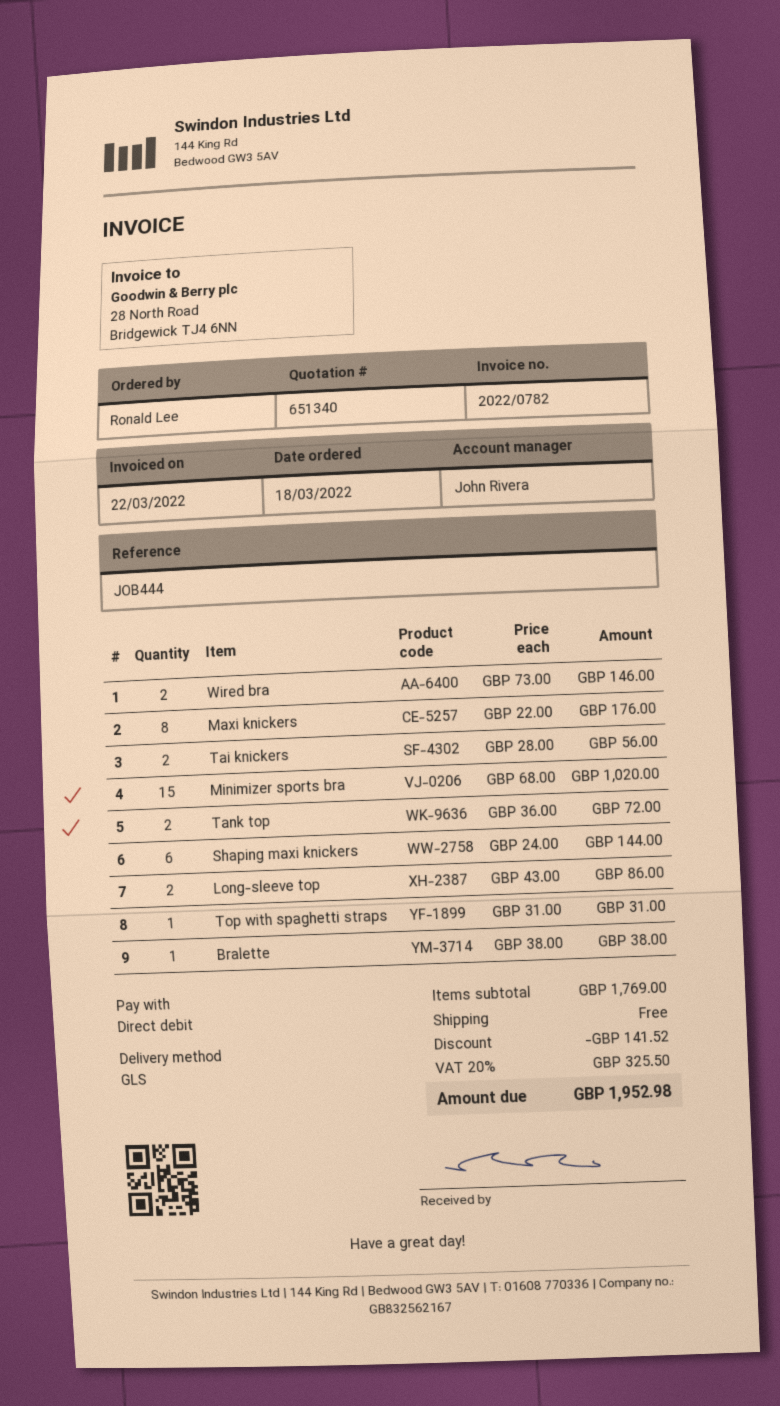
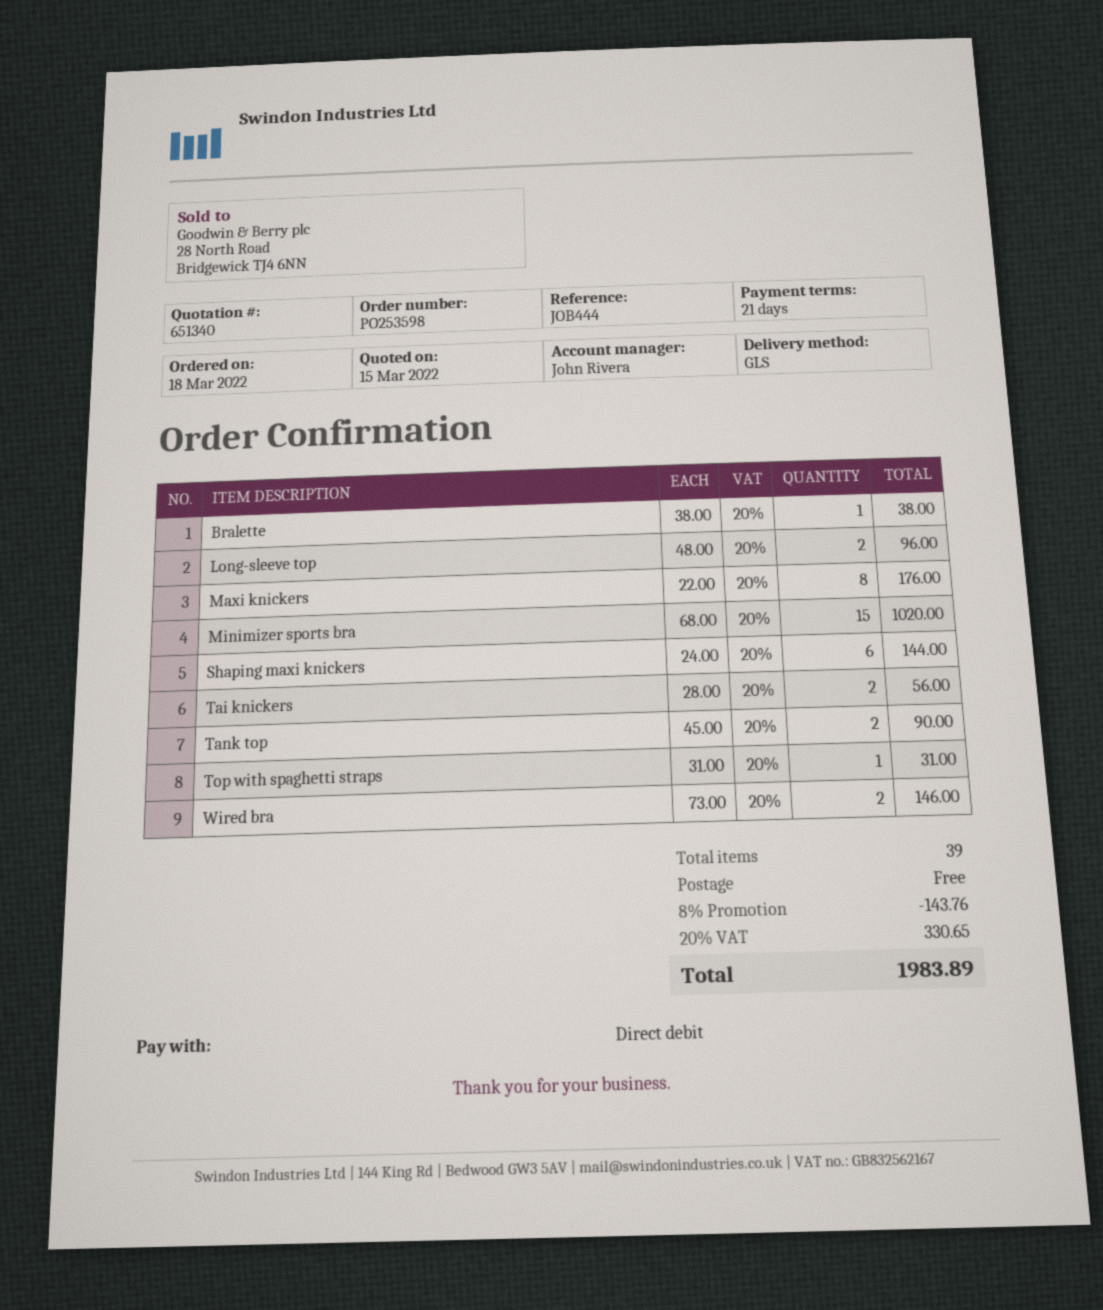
Tank top: 2 x 36.00 = 72.00 -> 2 x 45.00 = 90.00
Long-sleeve top: 2 x 43.00 = 86.00 -> 2 x 48.00 = 96.00
discount: 141.52 -> 143.76
tax: 20% = 325.50 -> 20% = 330.65
total: 1952.98 -> 1983.89

